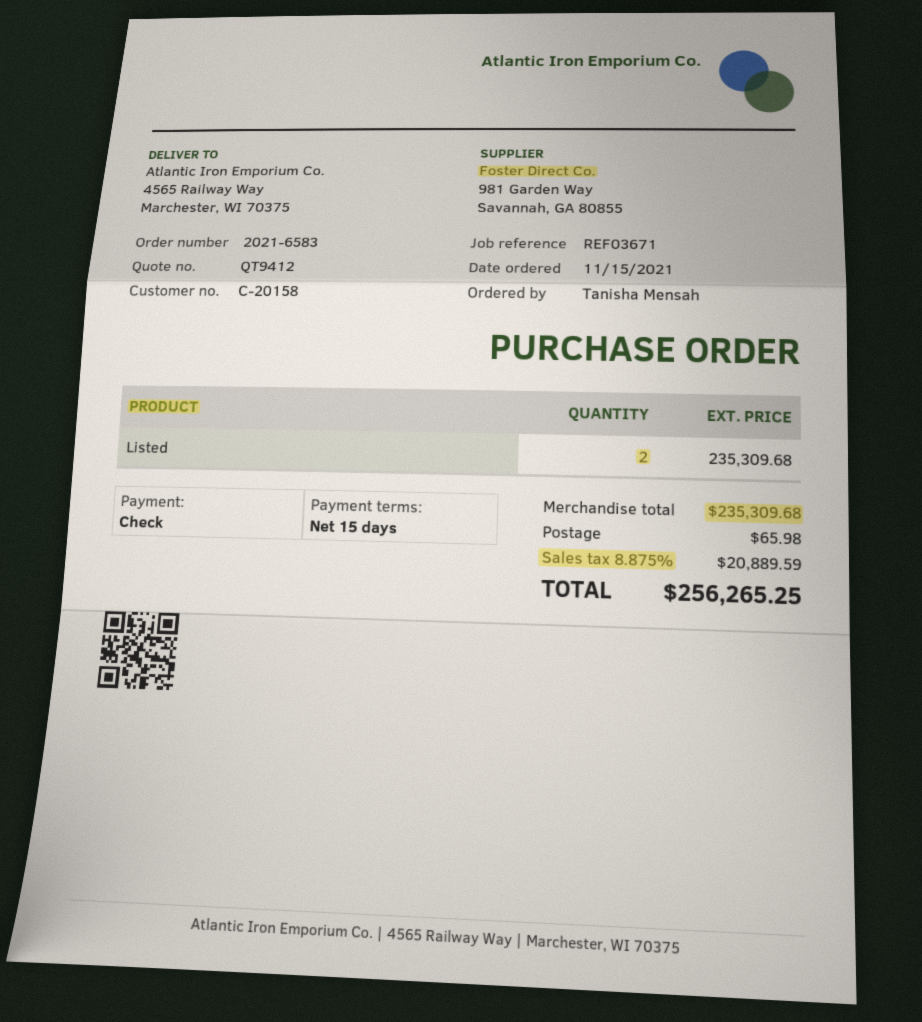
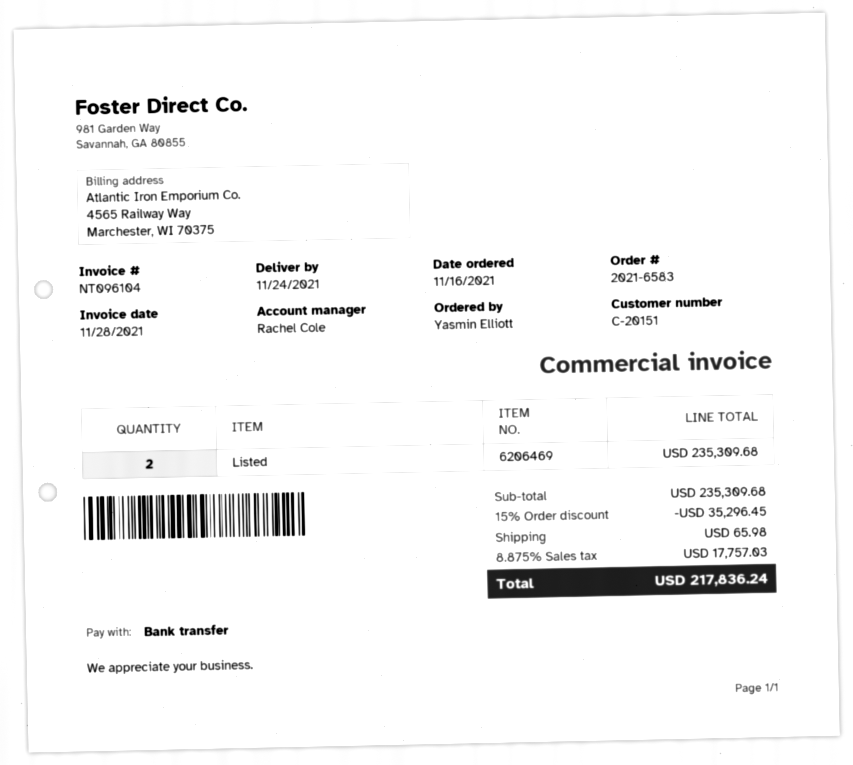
order date: 2021-11-15 -> 2021-11-16
customer number: C-20158 -> C-20151
ordered by: Tanisha Mensah -> Yasmin Elliott
payment method: cheque -> bank transfer
discount: none -> 15% = 35296.45
tax: 8.875% = 20889.59 -> 8.875% = 17757.03
total: 256265.25 -> 217836.24

